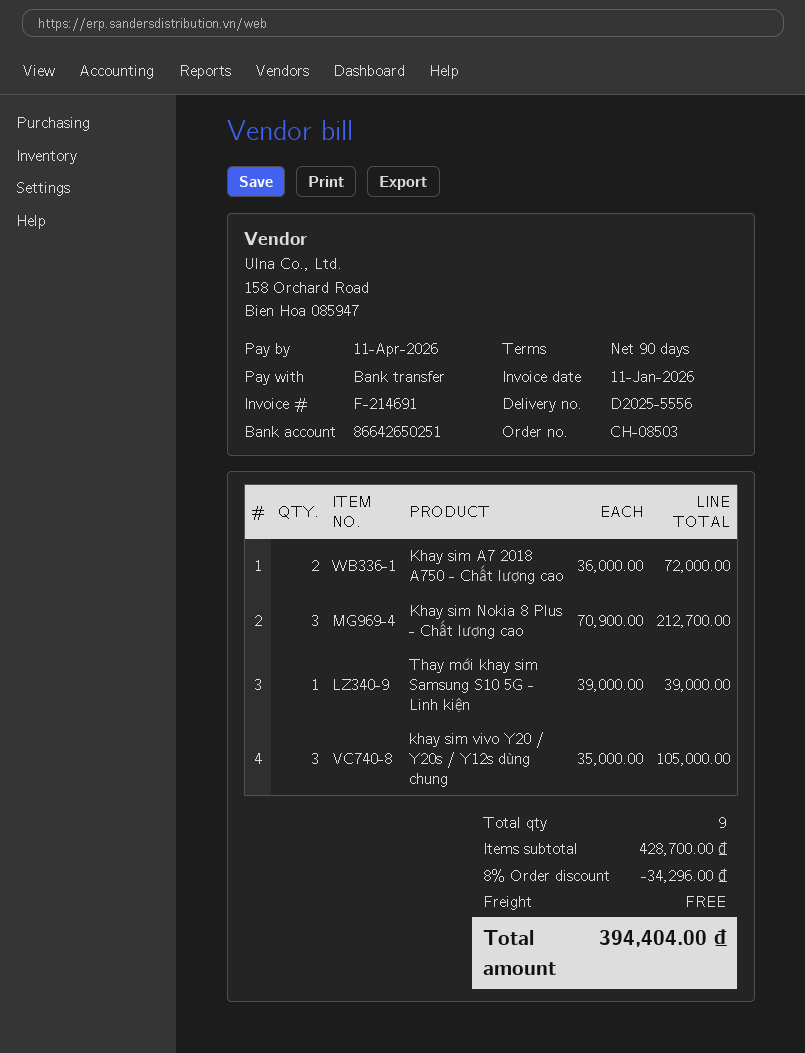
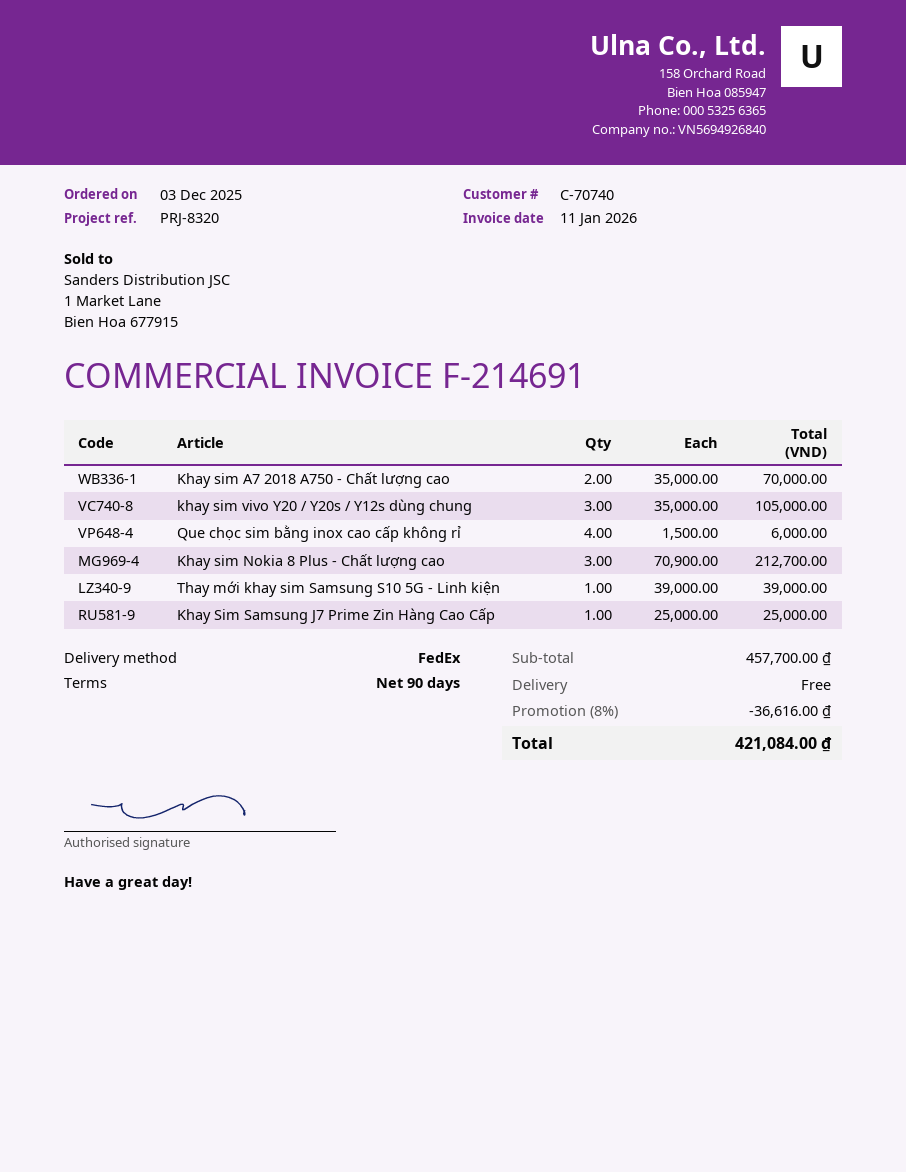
Khay sim A7 2018 A750 - Chất lượng cao: 2 x 36000.00 = 72000.00 -> 2 x 35000.00 = 70000.00
Que chọc sim bằng inox cao cấp không rỉ: none -> 4 x 1500.00 = 6000.00
Khay Sim Samsung J7 Prime Zin Hàng Cao Cấp: none -> 1 x 25000.00 = 25000.00
subtotal: 428700.00 -> 457700.00
discount: 8% = 34296.00 -> 8% = 36616.00
total: 394404.00 -> 421084.00

